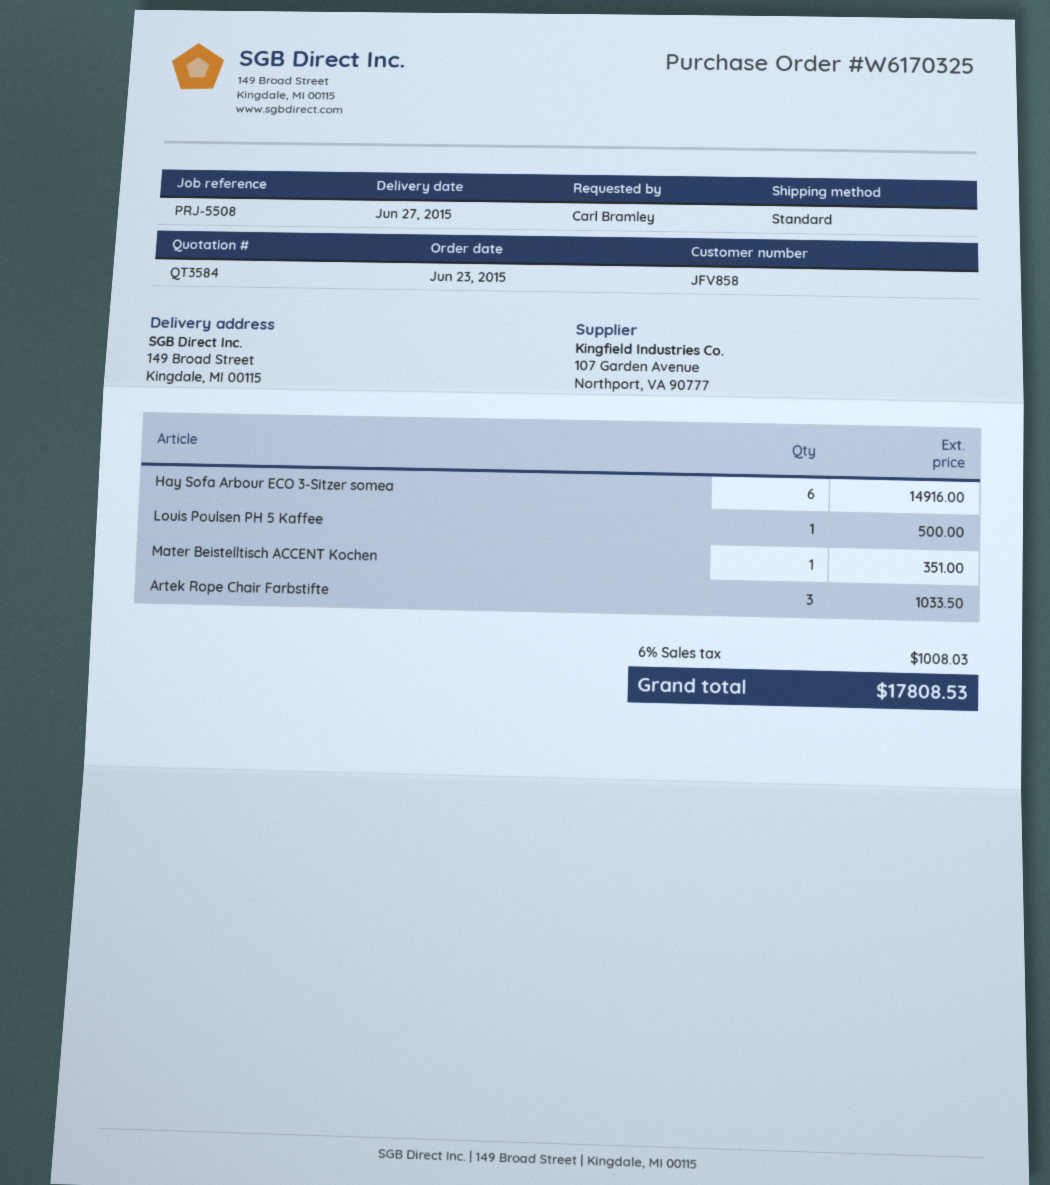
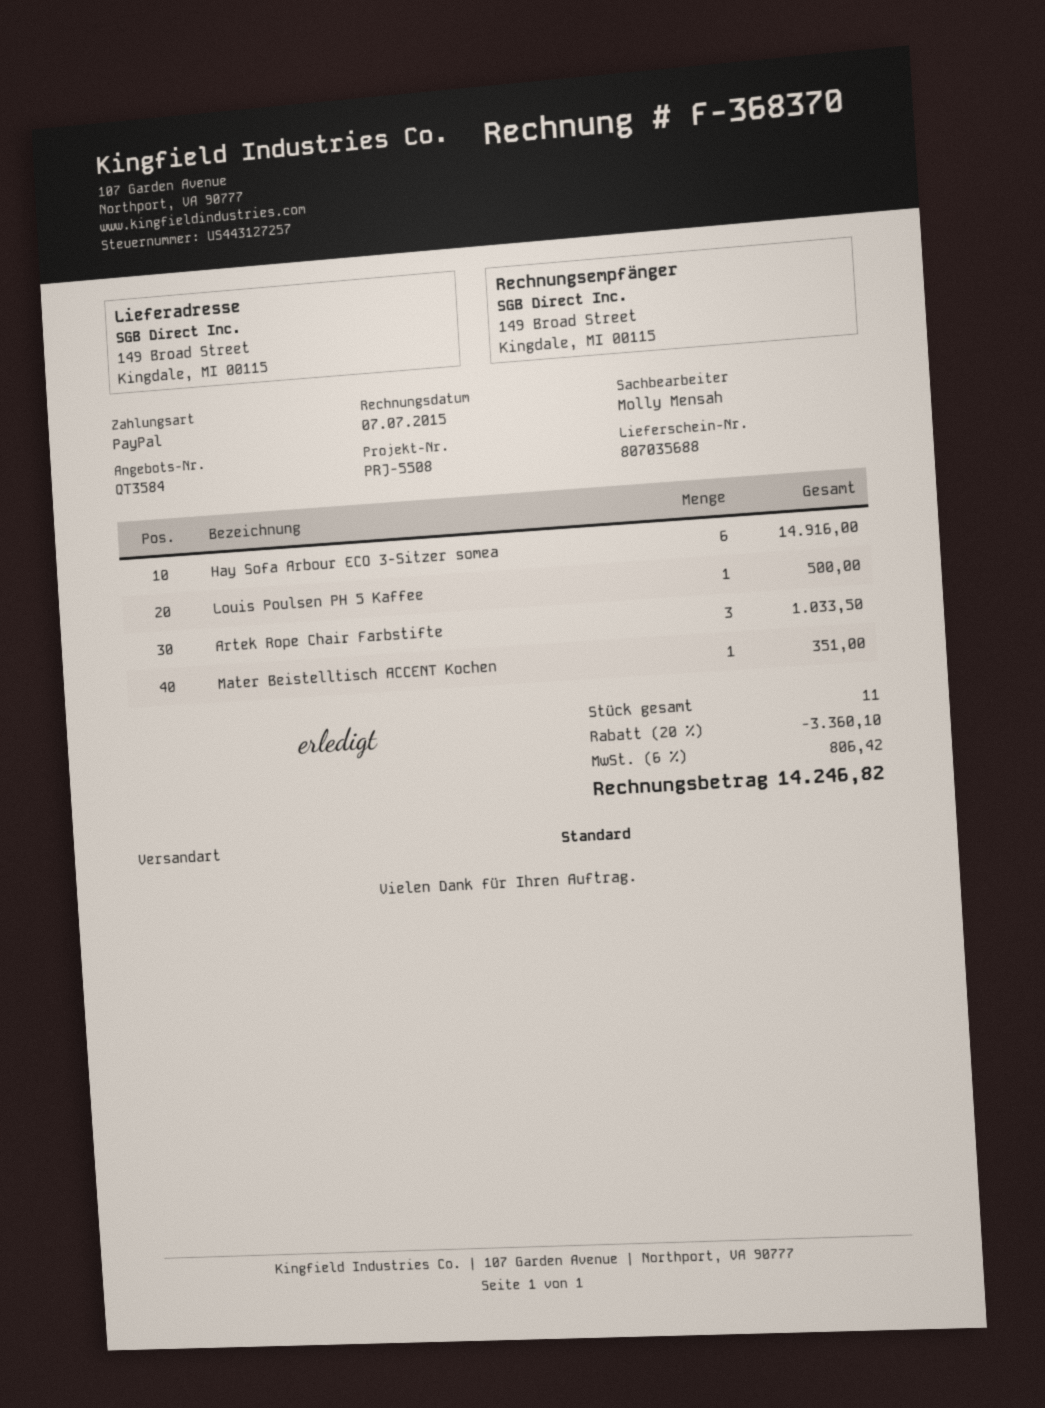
discount: none -> 20% = 3360.10
tax: 6% = 1008.03 -> 6% = 806.42
total: 17808.53 -> 14246.82

